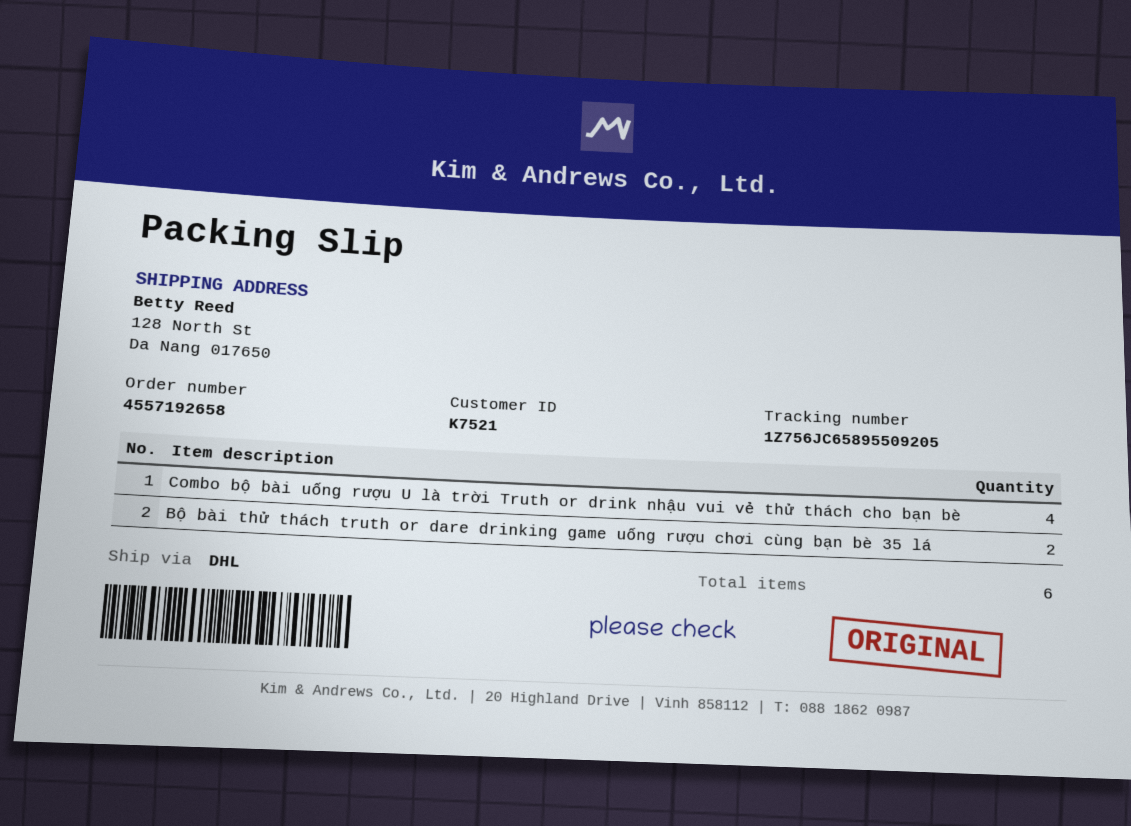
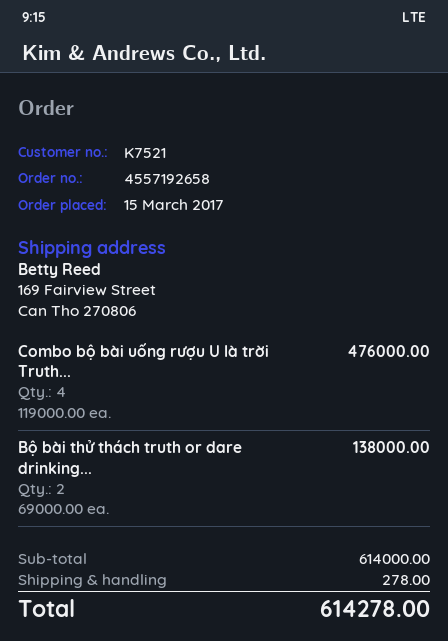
ship to: 128 North St, Da Nang 017650 -> 169 Fairview Street, Can Tho 270806

